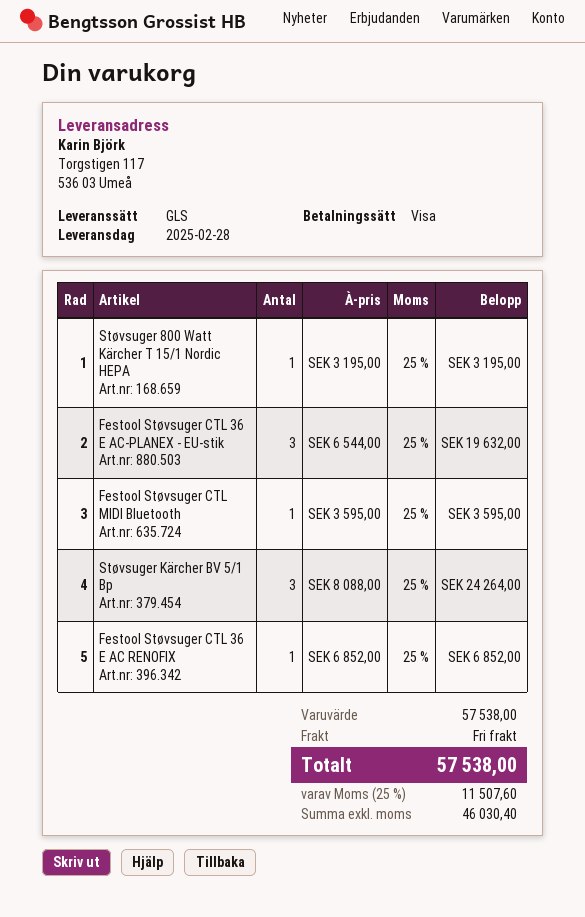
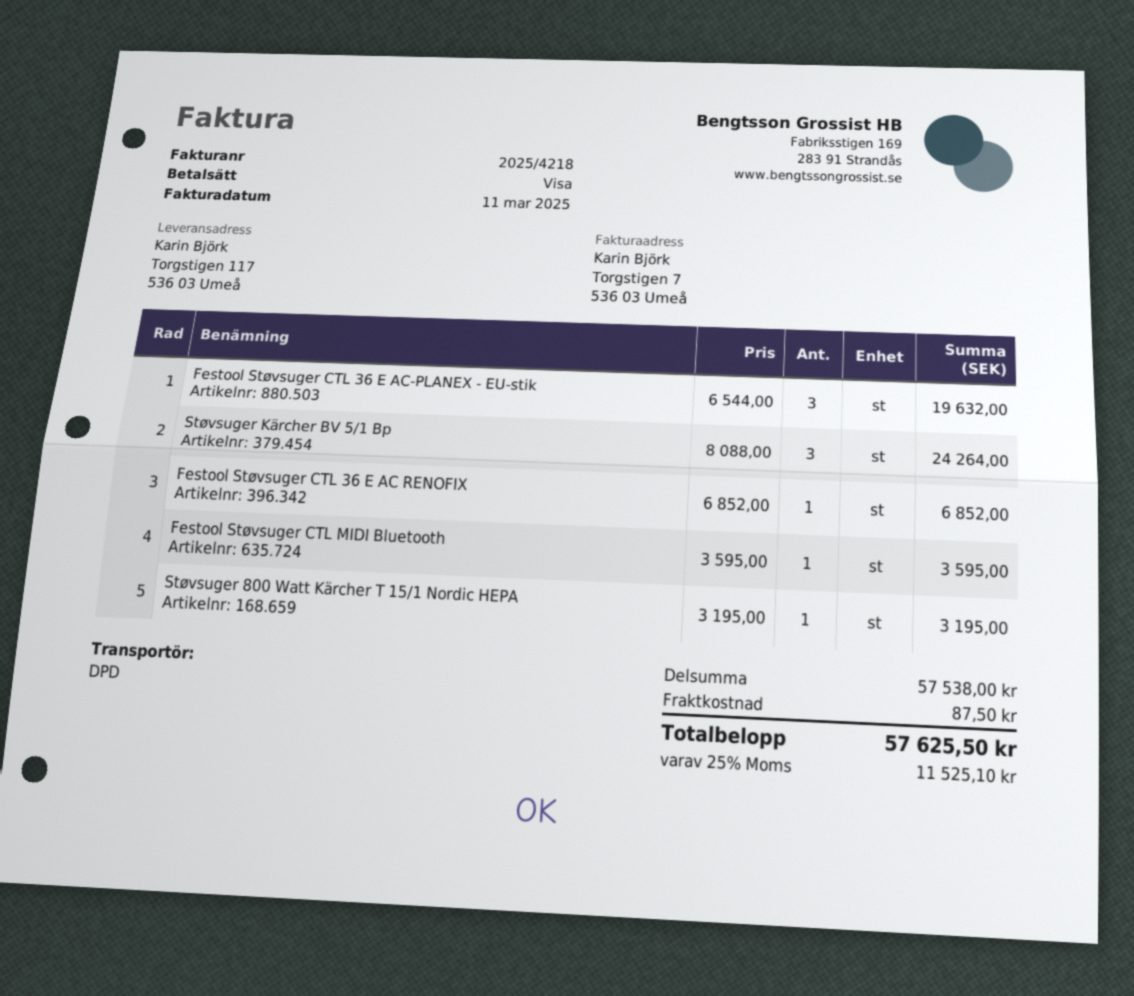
shipping method: GLS -> DPD
shipping: 0.00 -> 87.50
tax: 25% = 11507.60 -> 25% = 11525.10
total: 57538.00 -> 57625.50

